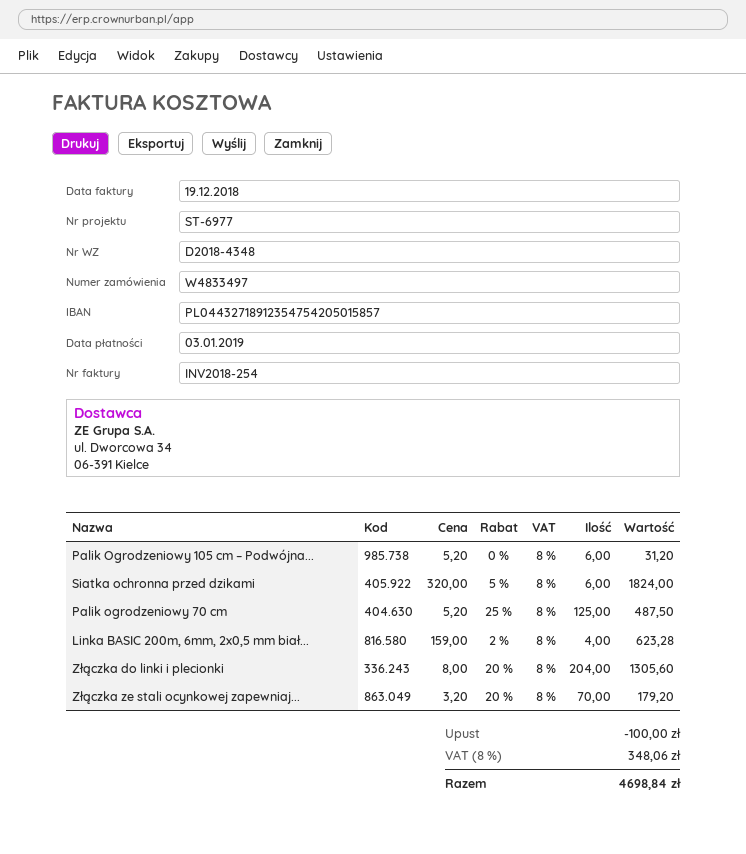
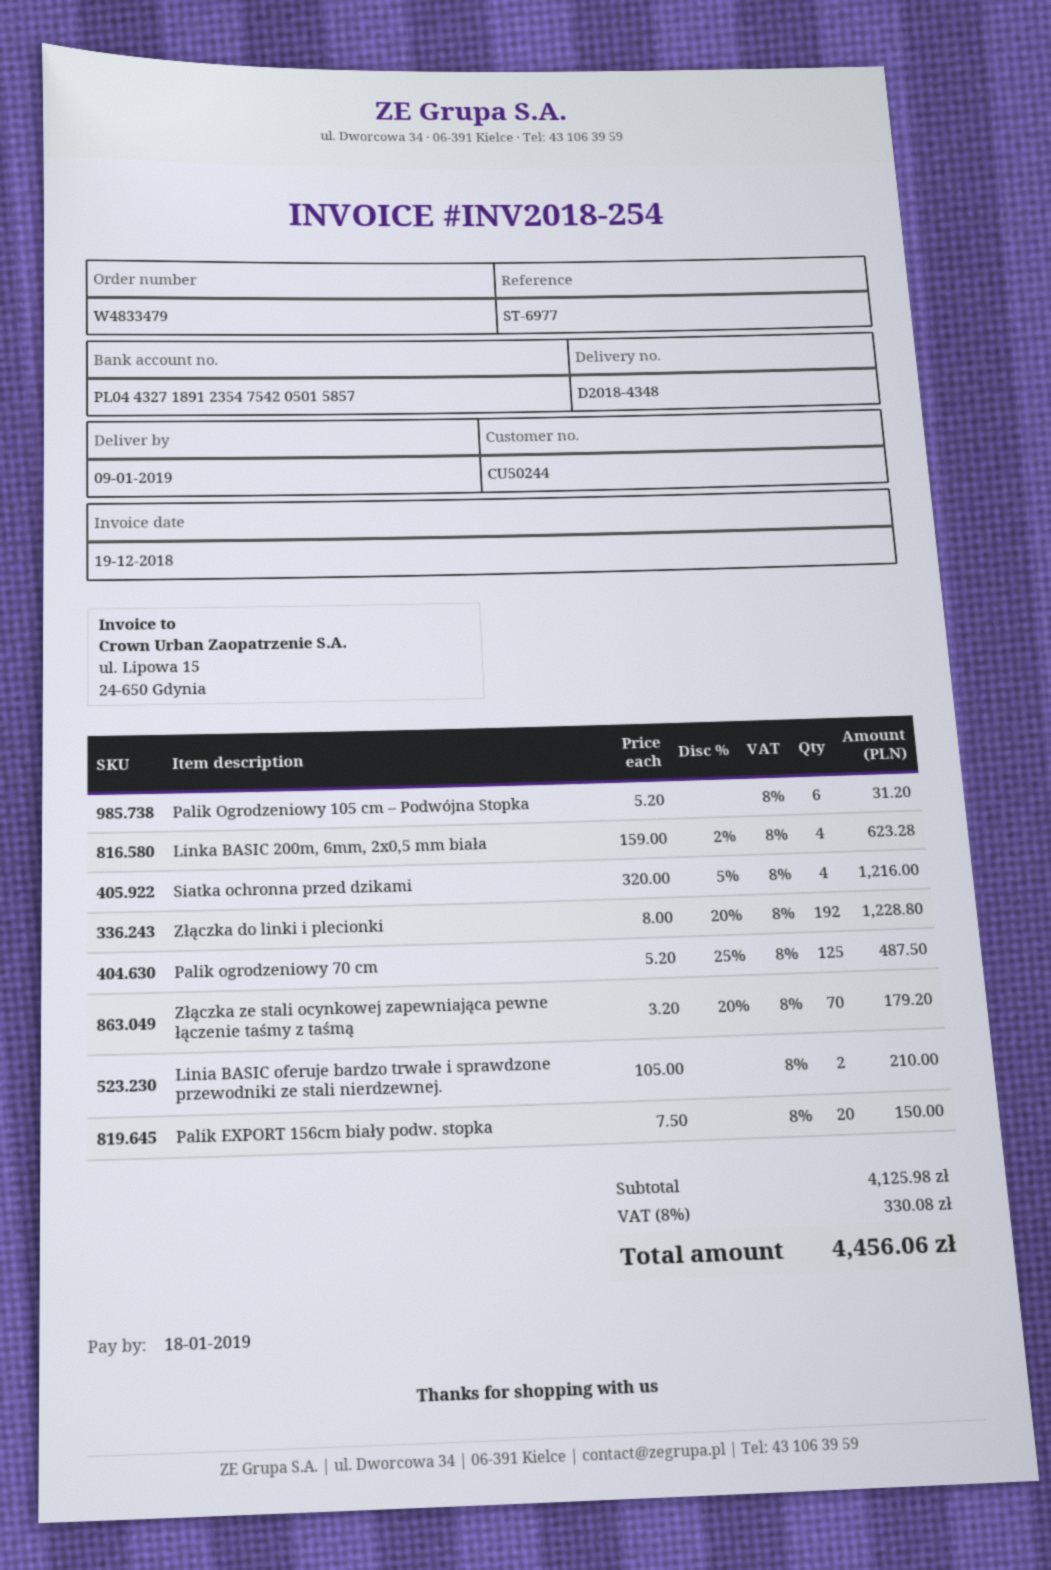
order number: W4833497 -> W4833479
due date: 2019-01-03 -> 2019-01-18
Siatka ochronna przed dzikami: 6 x 320.00 - 5% = 1824.00 -> 4 x 320.00 - 5% = 1216.00
Złączka do linki i plecionki: 204 x 8.00 - 20% = 1305.60 -> 192 x 8.00 - 20% = 1228.80
Linia BASIC oferuje bardzo trwałe i sprawdzone przewodniki ze stali nierdzewnej.: none -> 2 x 105.00 = 210.00
Palik EXPORT 156cm biały podw. stopka: none -> 20 x 7.50 = 150.00
discount: 100.00 -> none
tax: 8% = 348.06 -> 8% = 330.08
total: 4698.84 -> 4456.06

